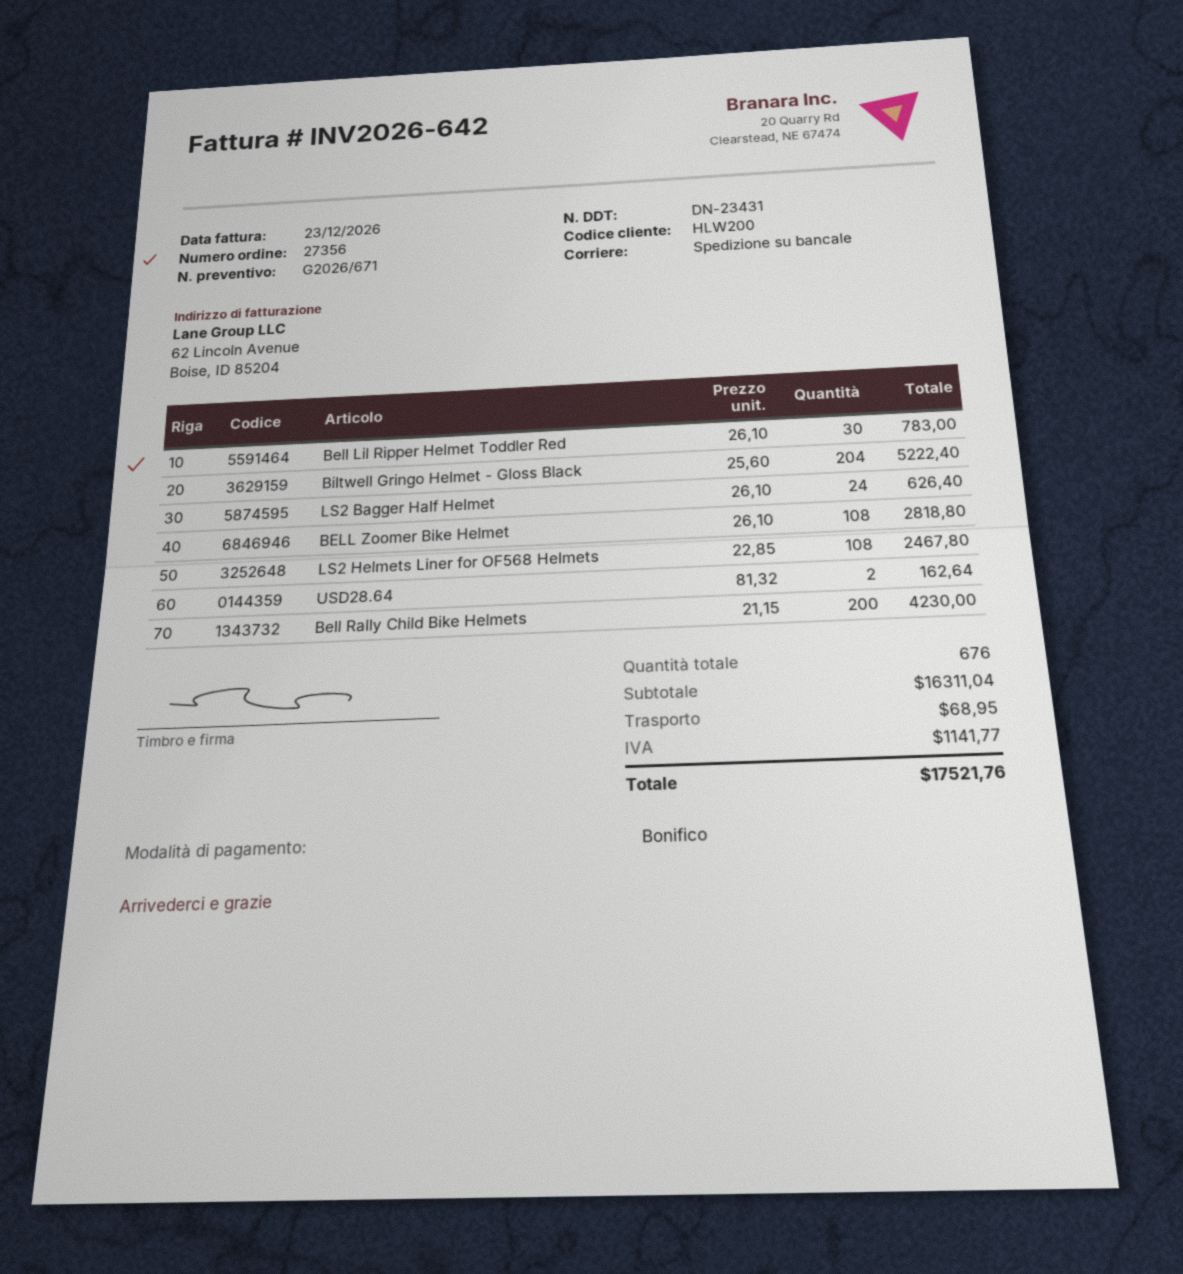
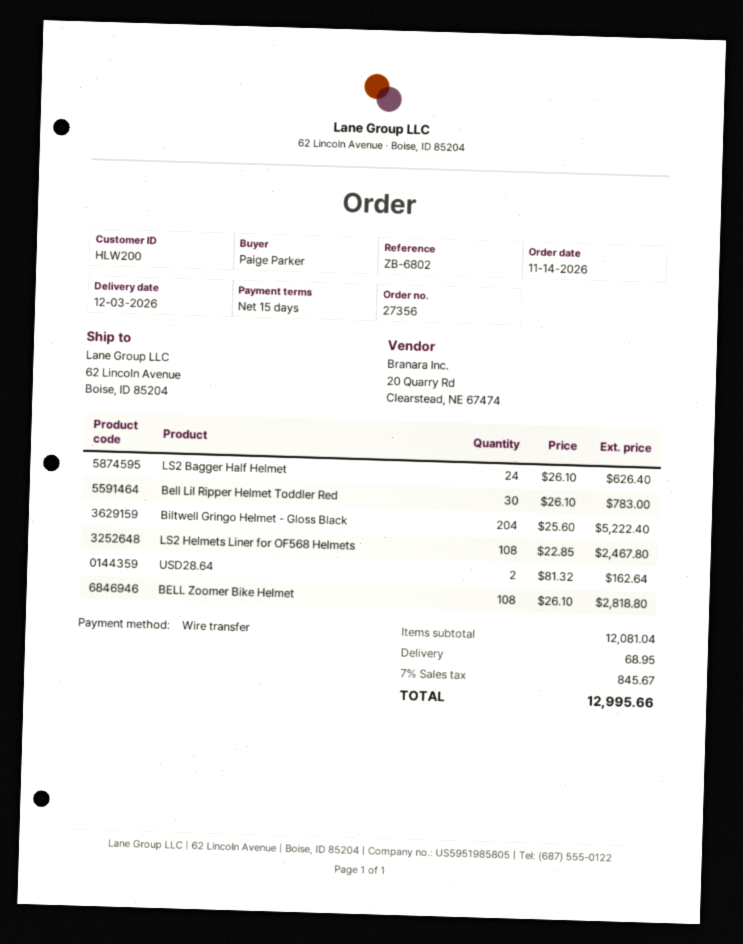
Bell Rally Child Bike Helmets: 200 x 21.15 = 4230.00 -> none
subtotal: 16311.04 -> 12081.04
tax: 1141.77 -> 845.67
total: 17521.76 -> 12995.66

